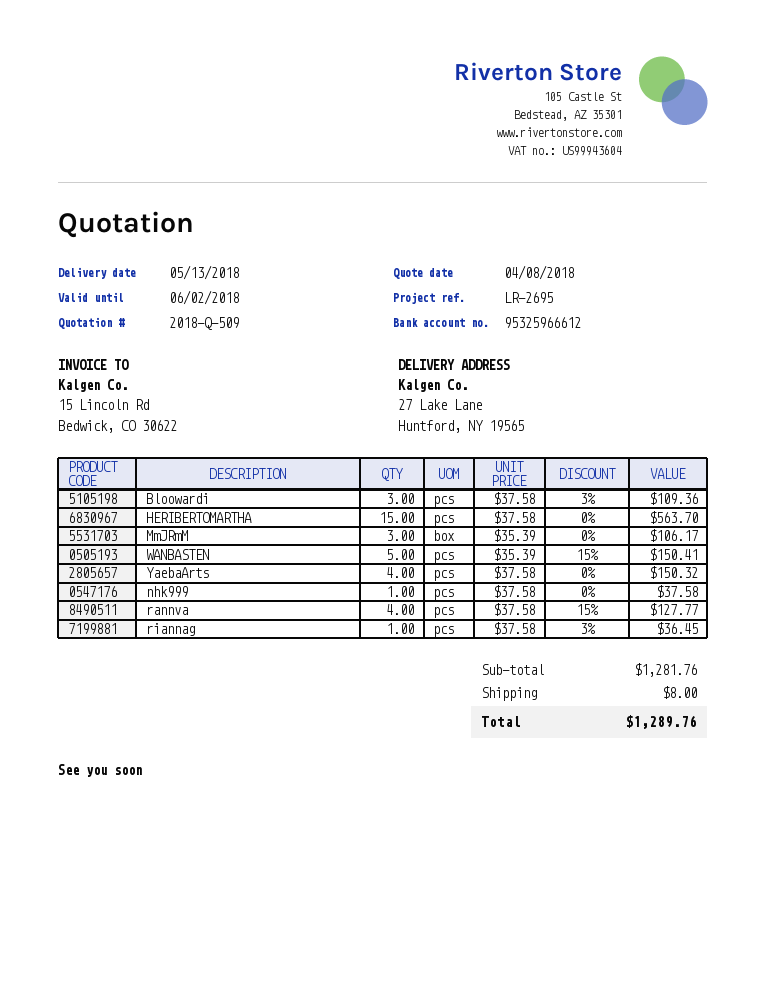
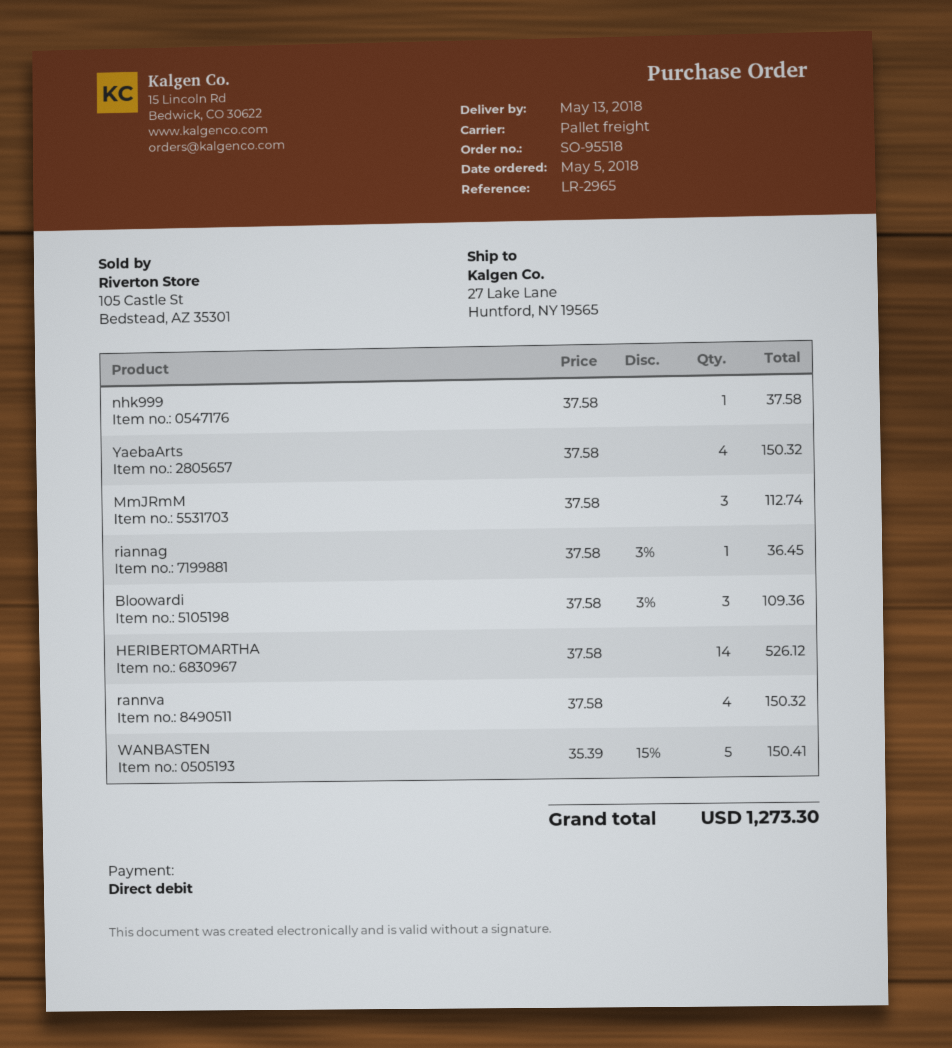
reference: LR-2695 -> LR-2965
HERIBERTOMARTHA: 15 x 37.58 = 563.70 -> 14 x 37.58 = 526.12
MmJRmM: 3 x 35.39 = 106.17 -> 3 x 37.58 = 112.74
rannva: 4 x 37.58 - 15% = 127.77 -> 4 x 37.58 = 150.32
shipping: 8.00 -> none
total: 1289.76 -> 1273.30

